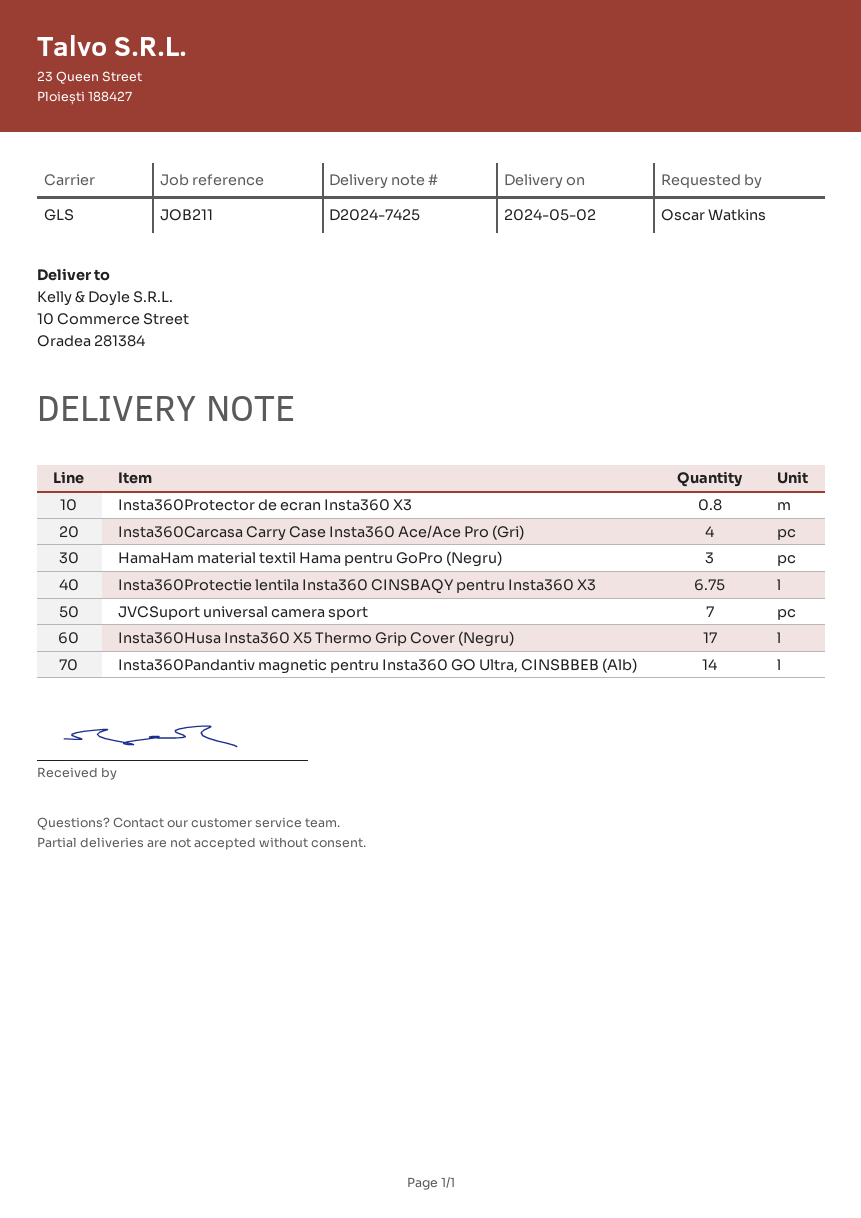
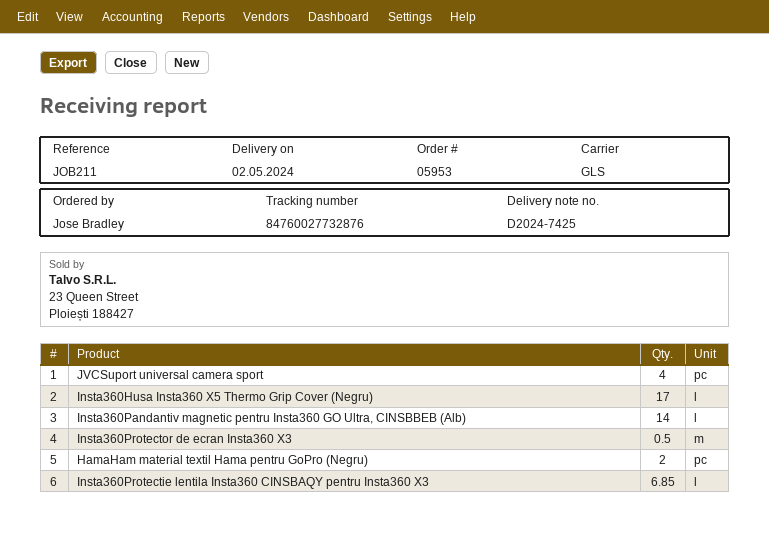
ordered by: Oscar Watkins -> Jose Bradley
Insta360Protector de ecran Insta360 X3: 0.8 -> 0.5
Insta360Carcasa Carry Case Insta360 Ace/Ace Pro (Gri): 4 -> none
HamaHam material textil Hama pentru GoPro (Negru): 3 -> 2
Insta360Protectie lentila Insta360 CINSBAQY pentru Insta360 X3: 6.75 -> 6.85
JVCSuport universal camera sport: 7 -> 4

